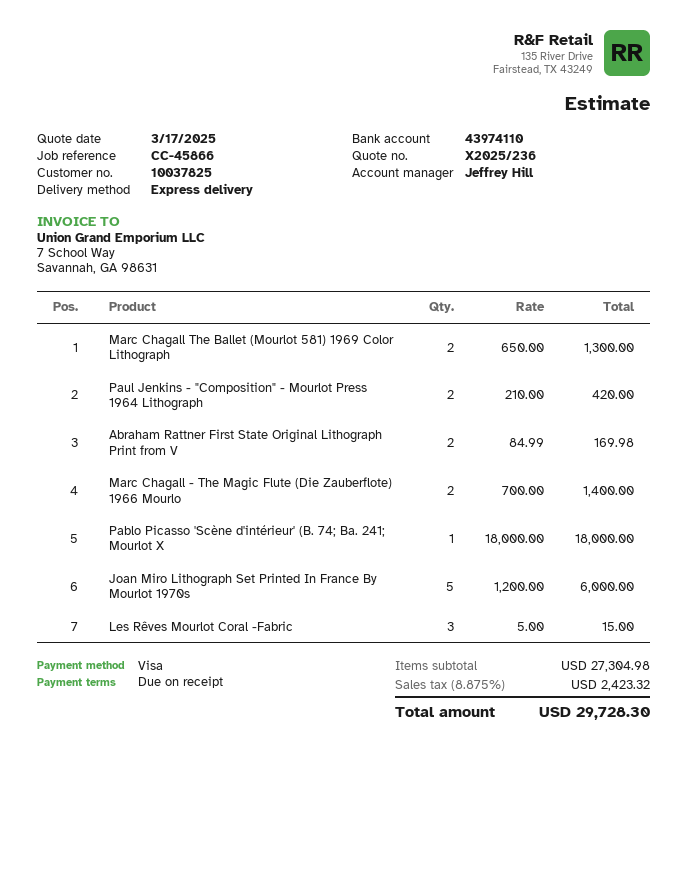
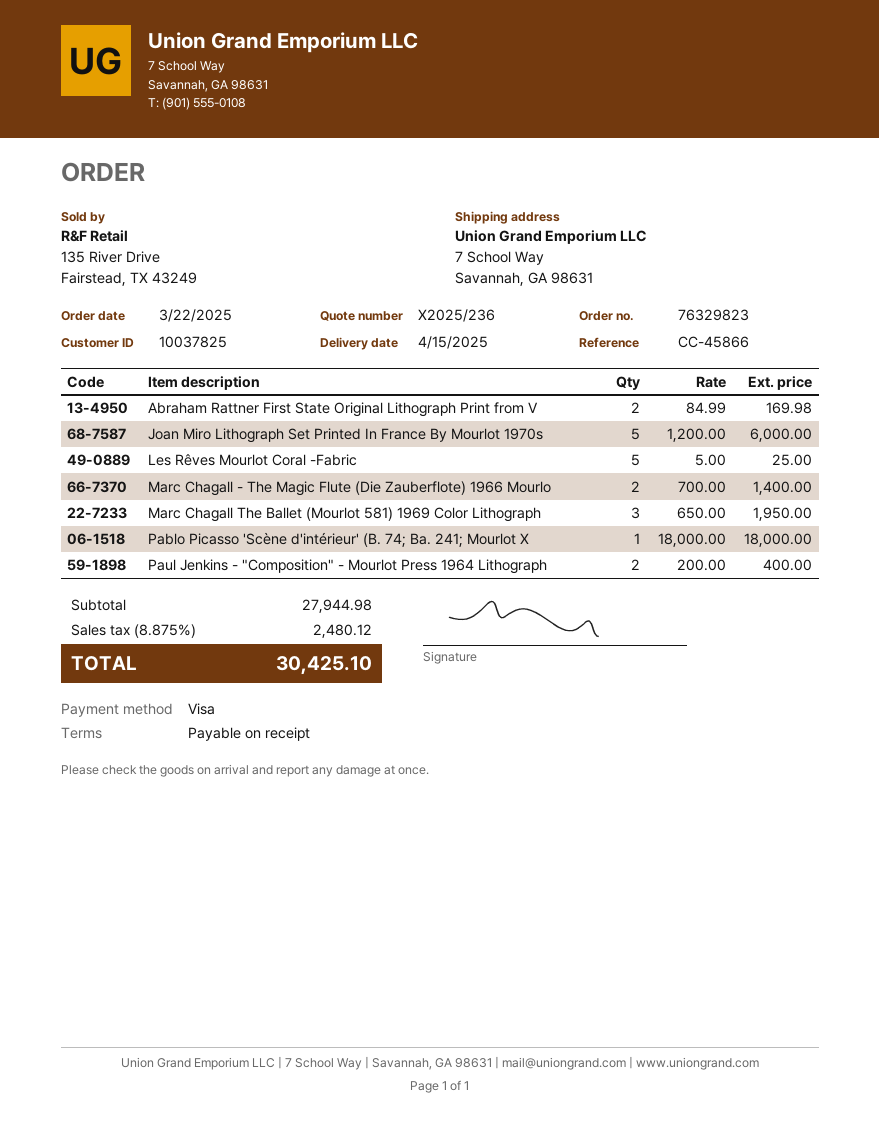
Marc Chagall The Ballet (Mourlot 581) 1969 Color Lithograph: 2 x 650.00 = 1300.00 -> 3 x 650.00 = 1950.00
Paul Jenkins - "Composition" - Mourlot Press 1964 Lithograph: 2 x 210.00 = 420.00 -> 2 x 200.00 = 400.00
Les Rêves Mourlot Coral -Fabric: 3 x 5.00 = 15.00 -> 5 x 5.00 = 25.00
subtotal: 27304.98 -> 27944.98
tax: 8.875% = 2423.32 -> 8.875% = 2480.12
total: 29728.30 -> 30425.10

